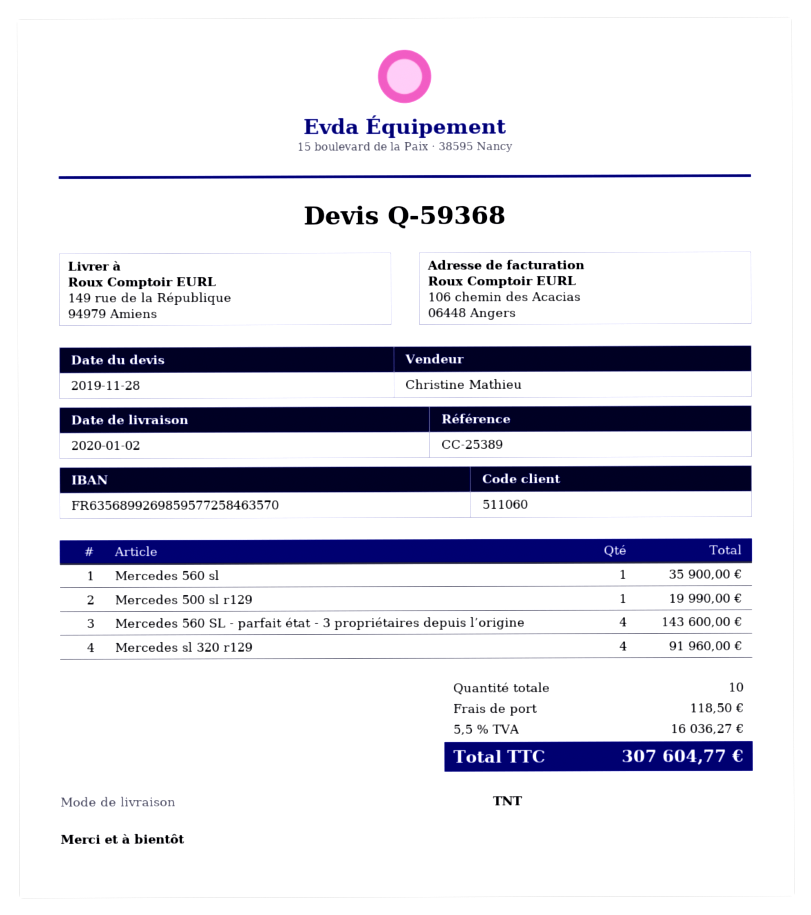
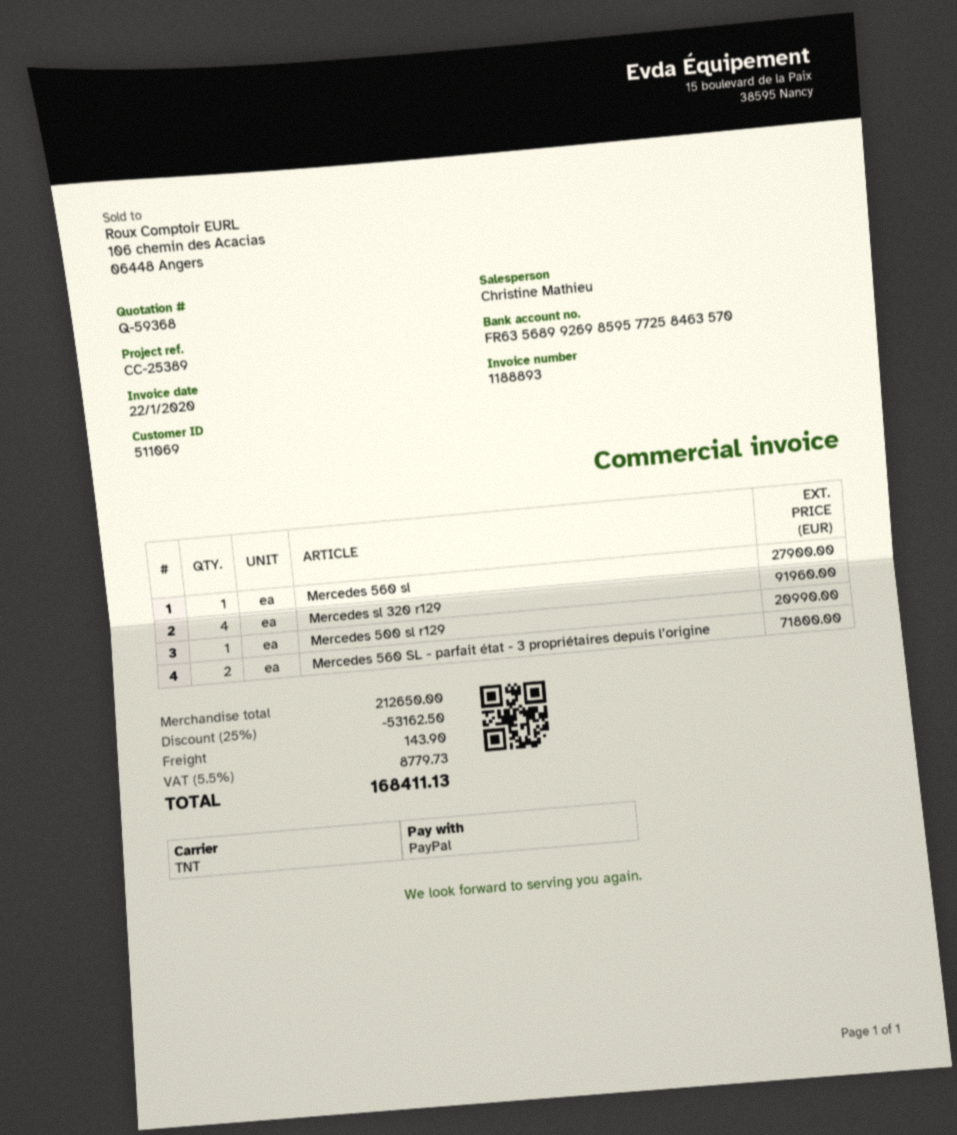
customer number: 511060 -> 511069
Mercedes 560 sl: 1 for 35900.00 -> 1 for 27900.00
Mercedes 500 sl r129: 1 for 19990.00 -> 1 for 20990.00
Mercedes 560 SL - parfait état - 3 propriétaires depuis l’origine: 4 for 143600.00 -> 2 for 71800.00
discount: none -> 25% = 53162.50
shipping: 118.50 -> 143.90
tax: 5.5% = 16036.27 -> 5.5% = 8779.73
total: 307604.77 -> 168411.13

